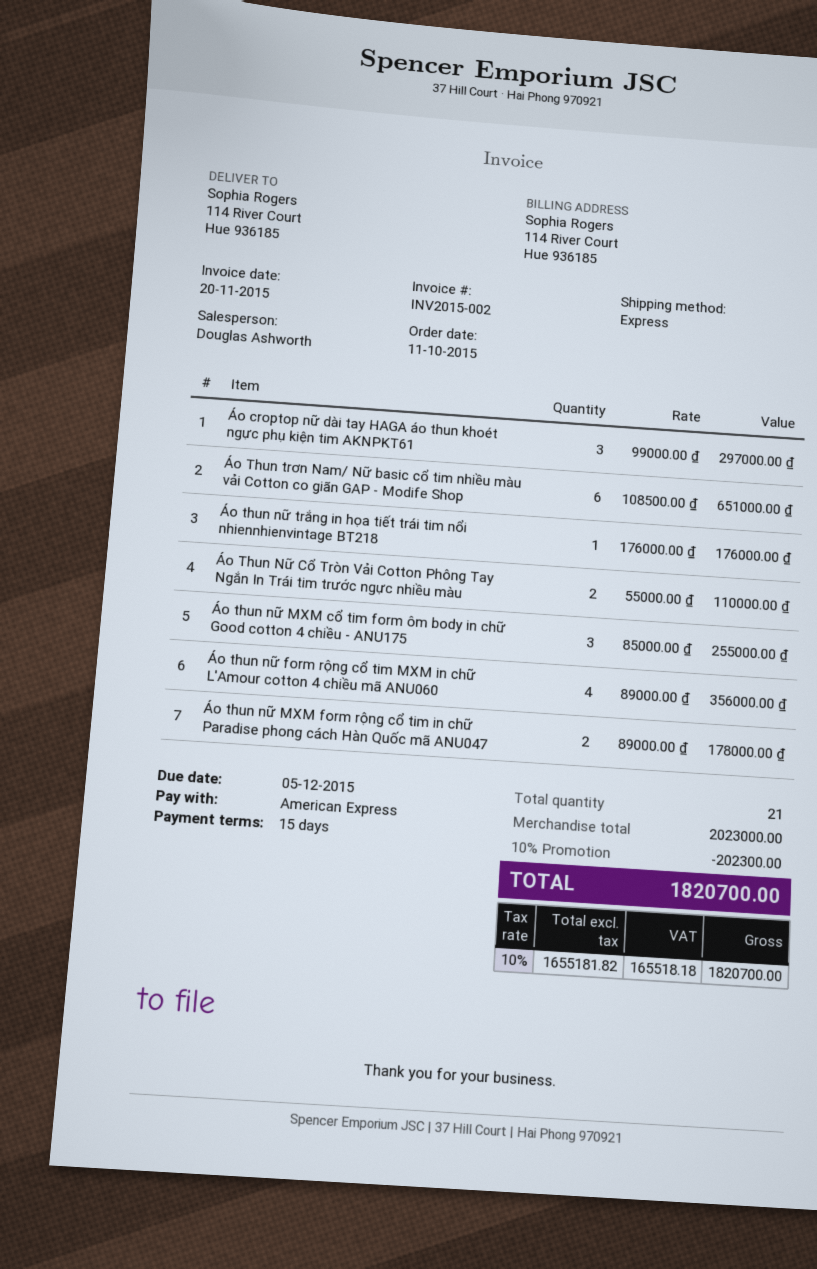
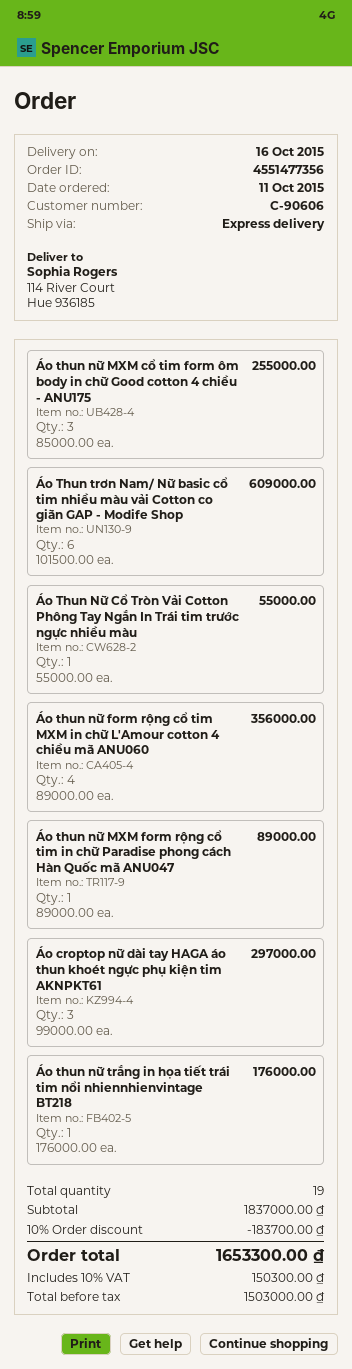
Áo Thun trơn Nam/ Nữ basic cổ tim nhiều màu vải Cotton co giãn GAP - Modife Shop: 6 x 108500.00 = 651000.00 -> 6 x 101500.00 = 609000.00
Áo Thun Nữ Cổ Tròn Vải Cotton Phông Tay Ngắn In Trái tim trước ngực nhiều màu: 2 x 55000.00 = 110000.00 -> 1 x 55000.00 = 55000.00
Áo thun nữ MXM form rộng cổ tim in chữ Paradise phong cách Hàn Quốc mã ANU047: 2 x 89000.00 = 178000.00 -> 1 x 89000.00 = 89000.00
total quantity: 21 -> 19
subtotal: 2023000.00 -> 1837000.00
discount: 10% = 202300.00 -> 10% = 183700.00
net: 1655181.82 -> 1503000.00
tax: 10% = 165518.18 -> 10% = 150300.00
total: 1820700.00 -> 1653300.00

